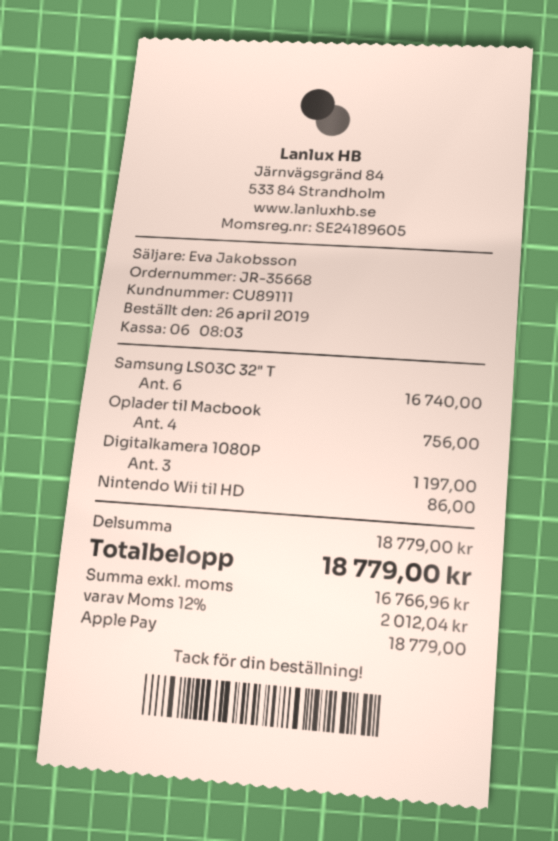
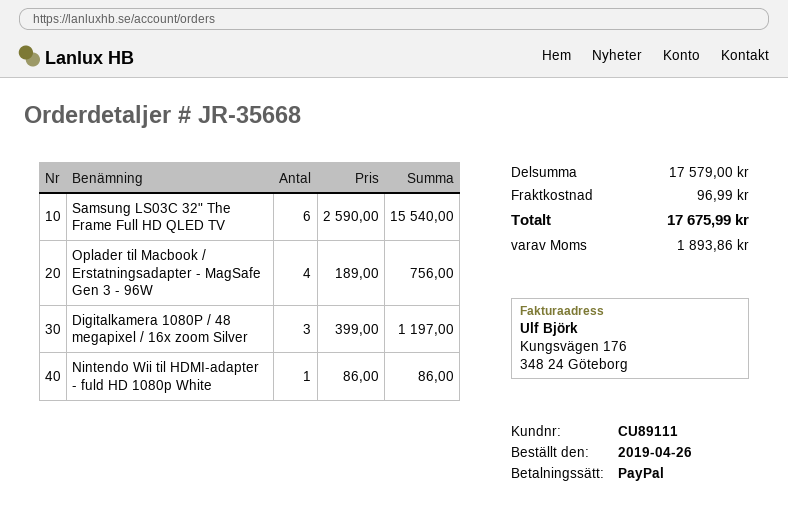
payment method: Apple Pay -> PayPal
Samsung LS03C 32" T: 6 for 16740.00 -> 6 for 15540.00
subtotal: 18779.00 -> 17579.00
shipping: none -> 96.99
tax: 2012.04 -> 1893.86
total: 18779.00 -> 17675.99

